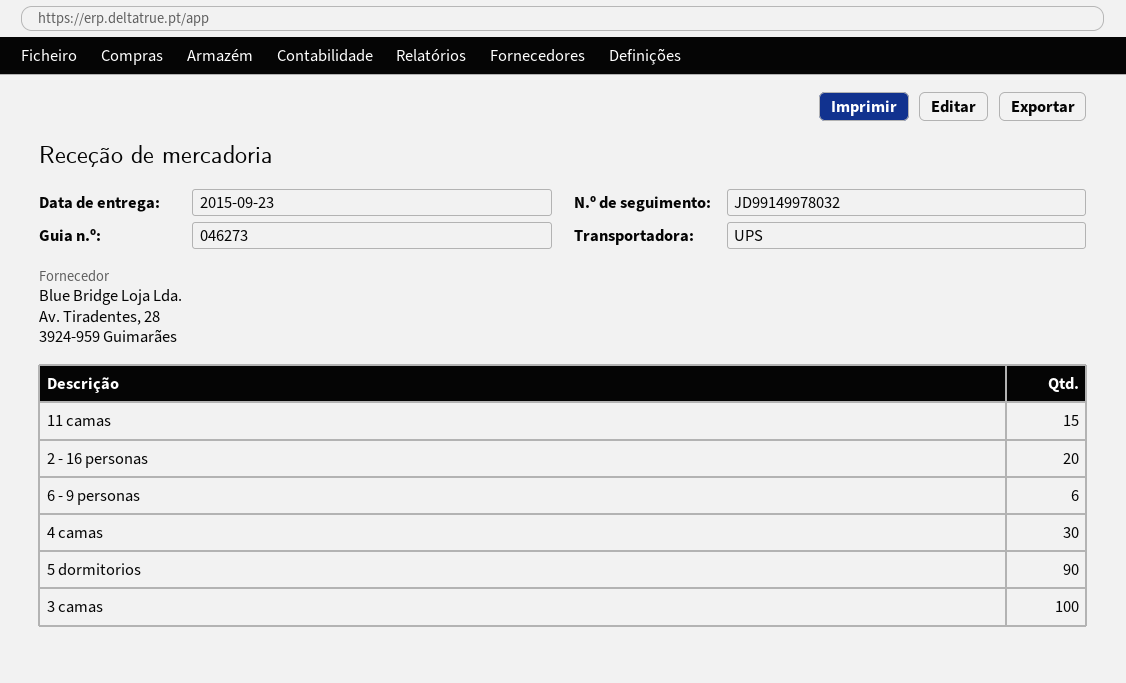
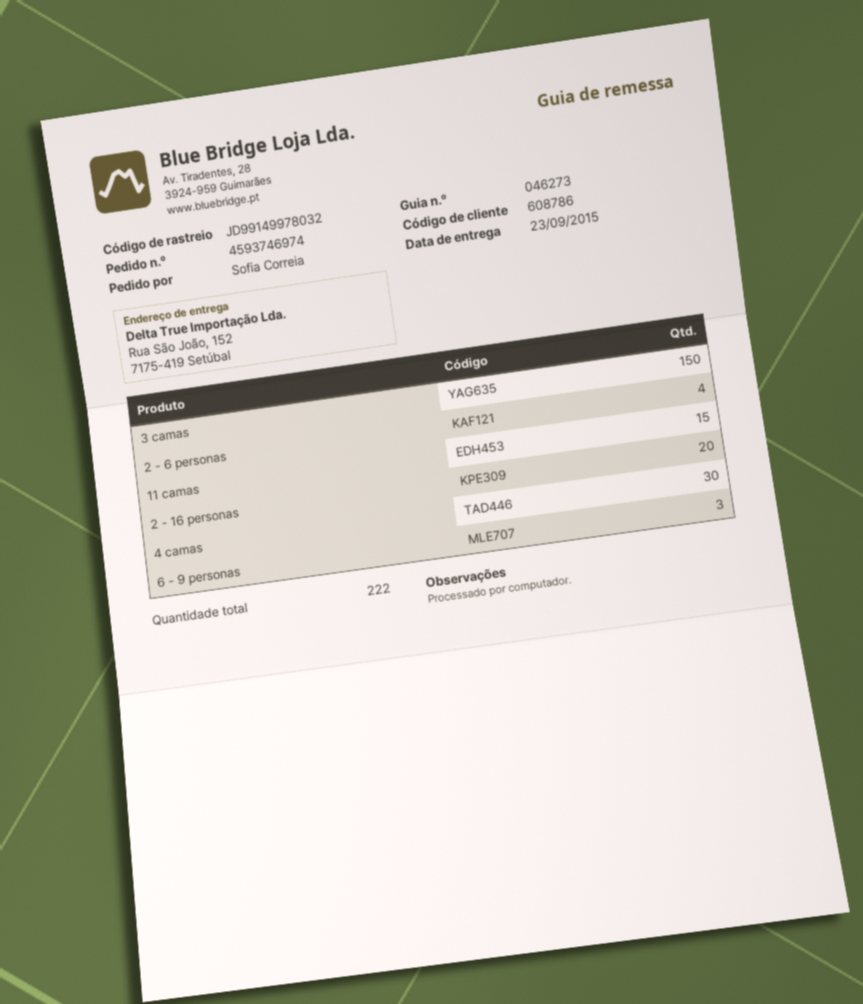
6 - 9 personas: 6 -> 3
5 dormitorios: 90 -> none
3 camas: 100 -> 150
2 - 6 personas: none -> 4

